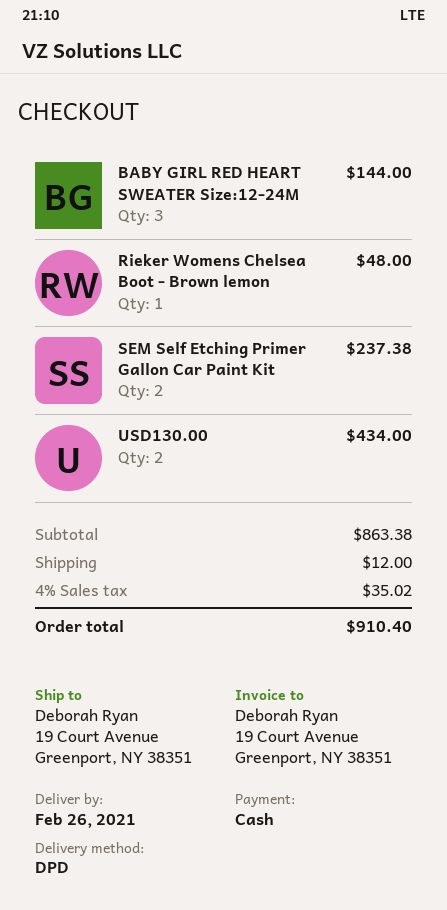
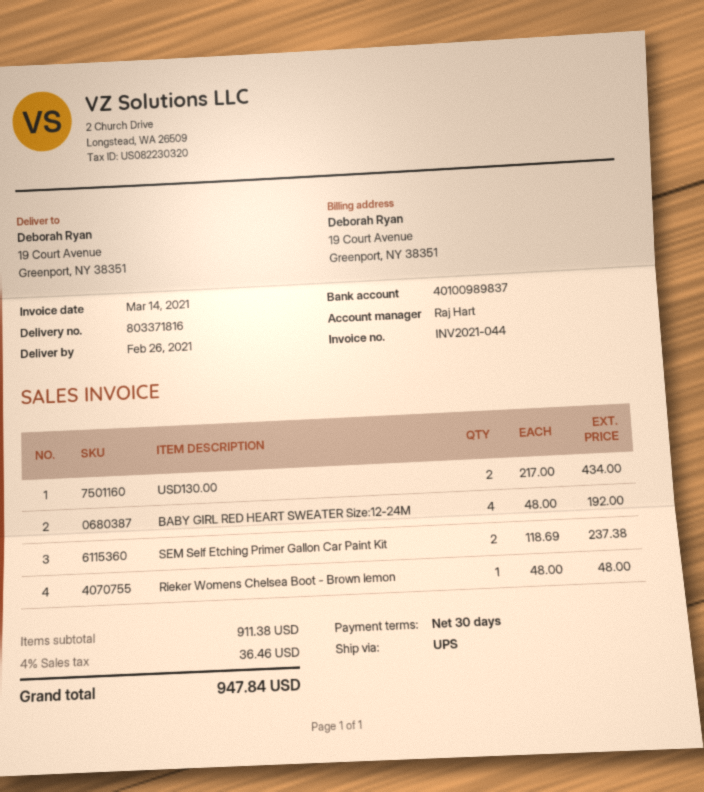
shipping method: DPD -> UPS
BABY GIRL RED HEART SWEATER Size:12-24M: 3 for 144.00 -> 4 for 192.00
subtotal: 863.38 -> 911.38
shipping: 12.00 -> none
tax: 4% = 35.02 -> 4% = 36.46
total: 910.40 -> 947.84

